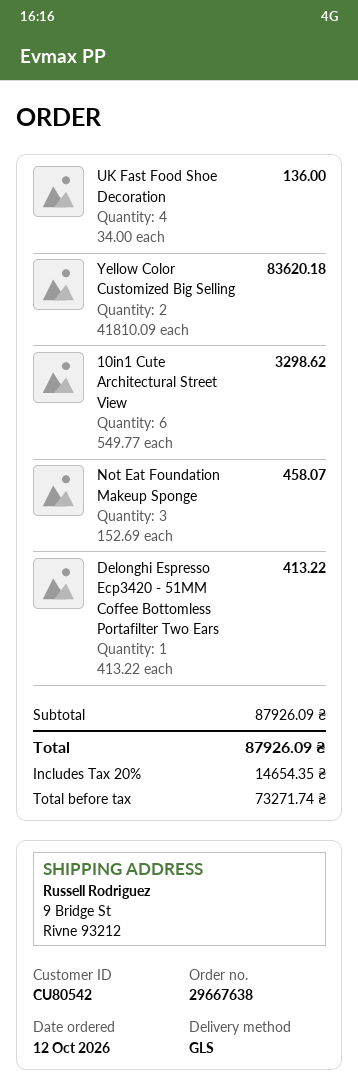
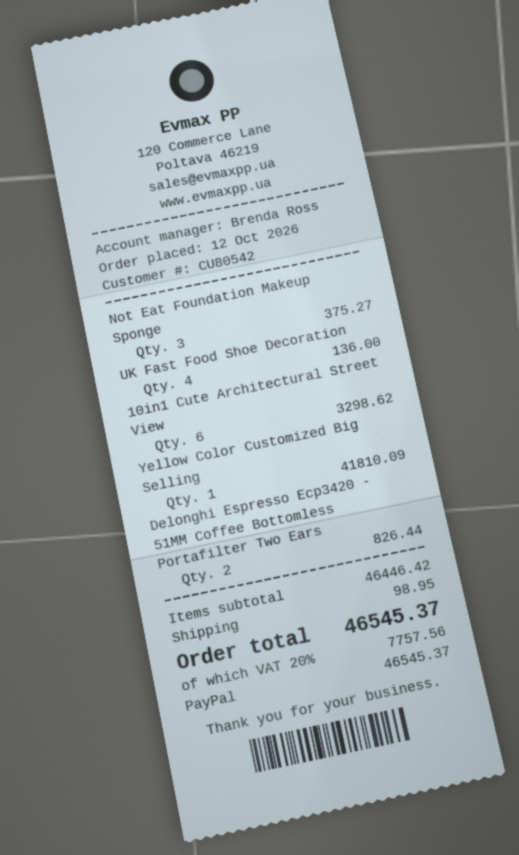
Yellow Color Customized Big Selling: 2 for 83620.18 -> 1 for 41810.09
Not Eat Foundation Makeup Sponge: 3 for 458.07 -> 3 for 375.27
Delonghi Espresso Ecp3420 - 51MM Coffee Bottomless Portafilter Two Ears: 1 for 413.22 -> 2 for 826.44
subtotal: 87926.09 -> 46446.42
shipping: none -> 98.95
tax: 20% = 14654.35 -> 20% = 7757.56
total: 87926.09 -> 46545.37

